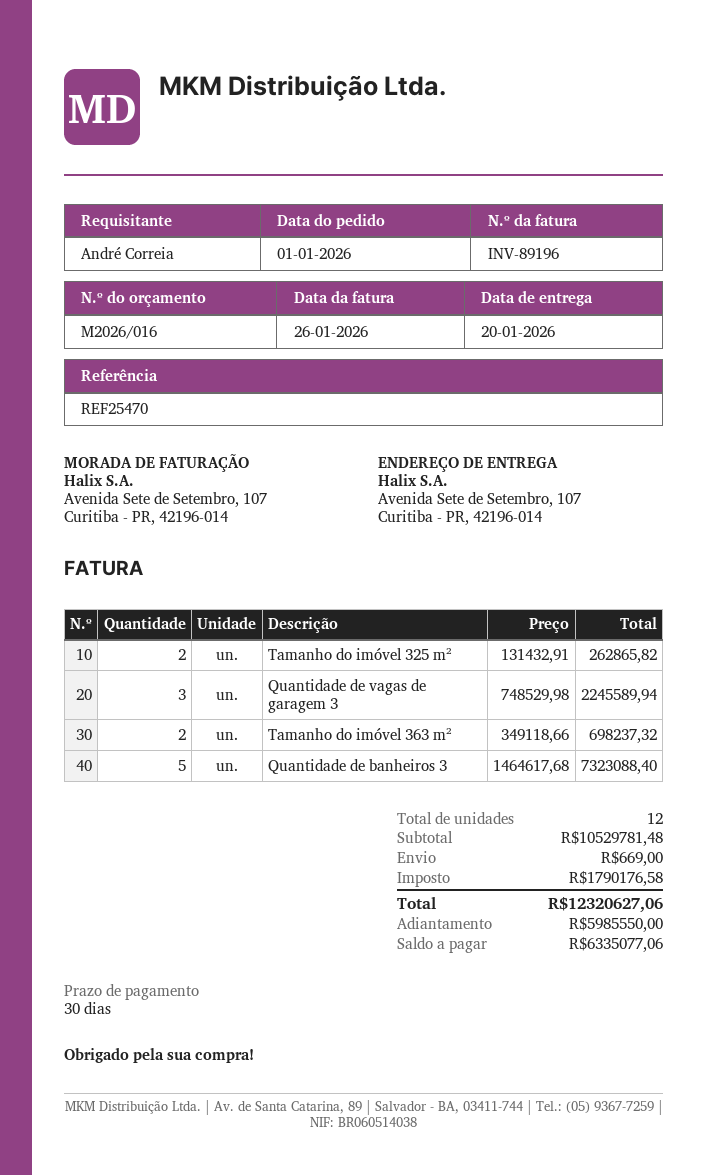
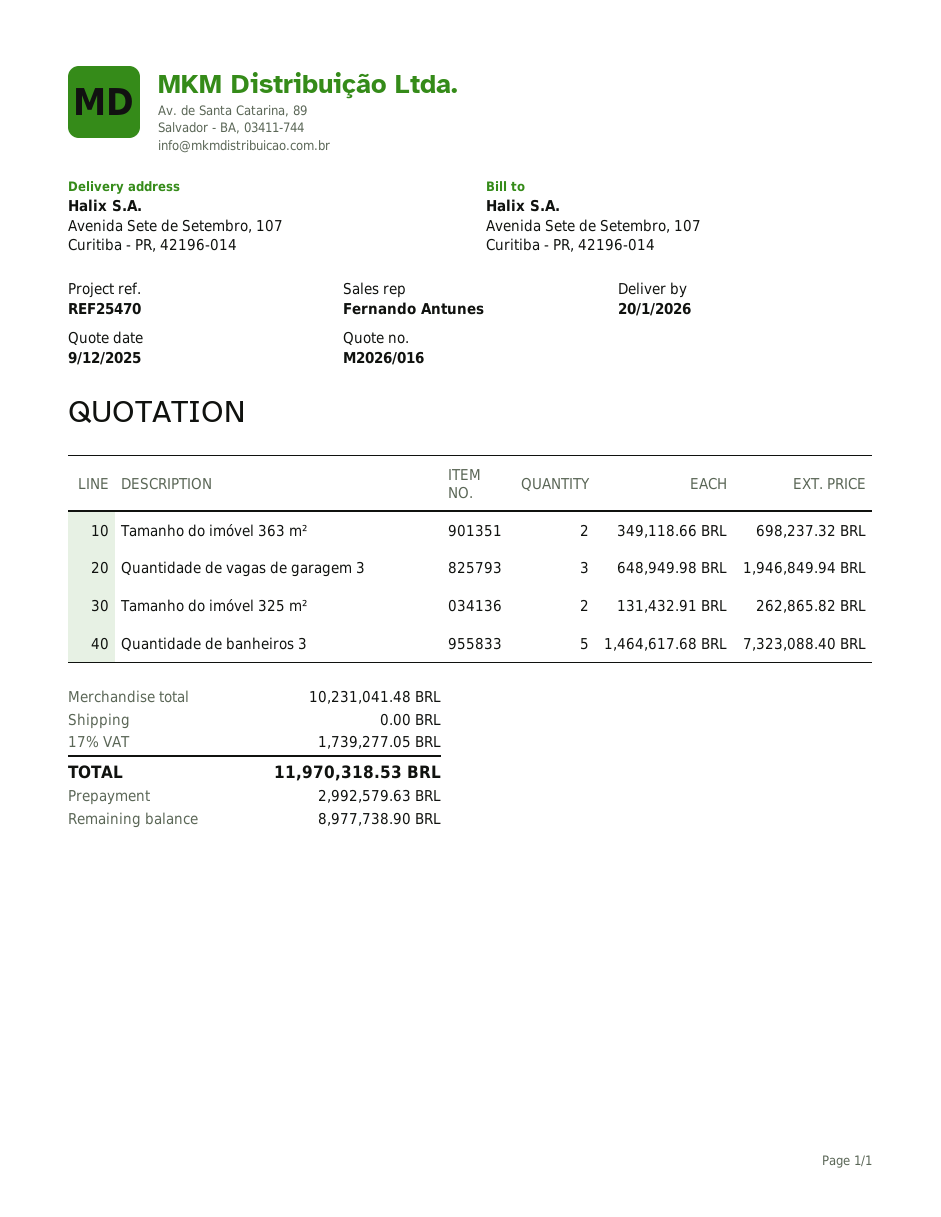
Quantidade de vagas de garagem 3: 3 x 748529.98 = 2245589.94 -> 3 x 648949.98 = 1946849.94
subtotal: 10529781.48 -> 10231041.48
shipping: 669.00 -> 0.00
tax: 1790176.58 -> 1739277.05
total: 12320627.06 -> 11970318.53
deposit: 5985550.00 -> 2992579.63
balance: 6335077.06 -> 8977738.90

